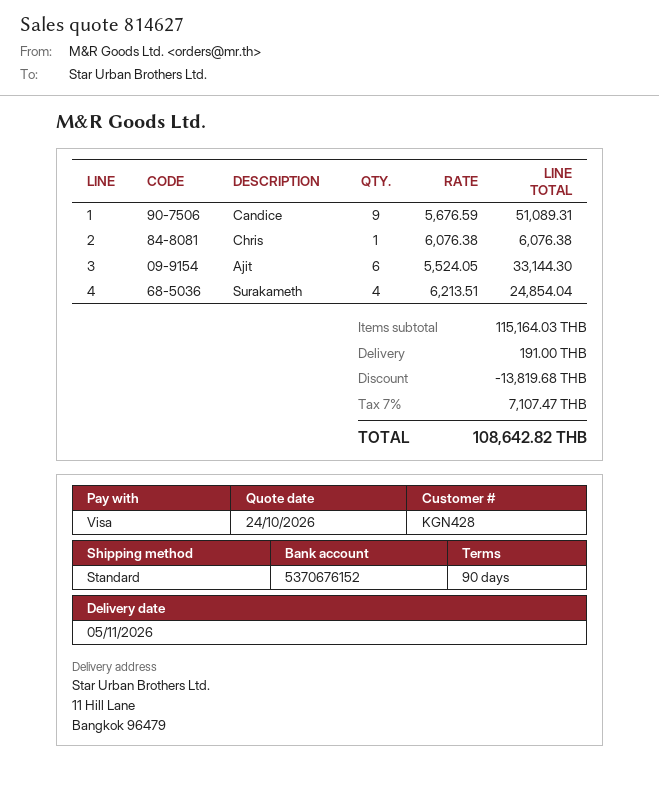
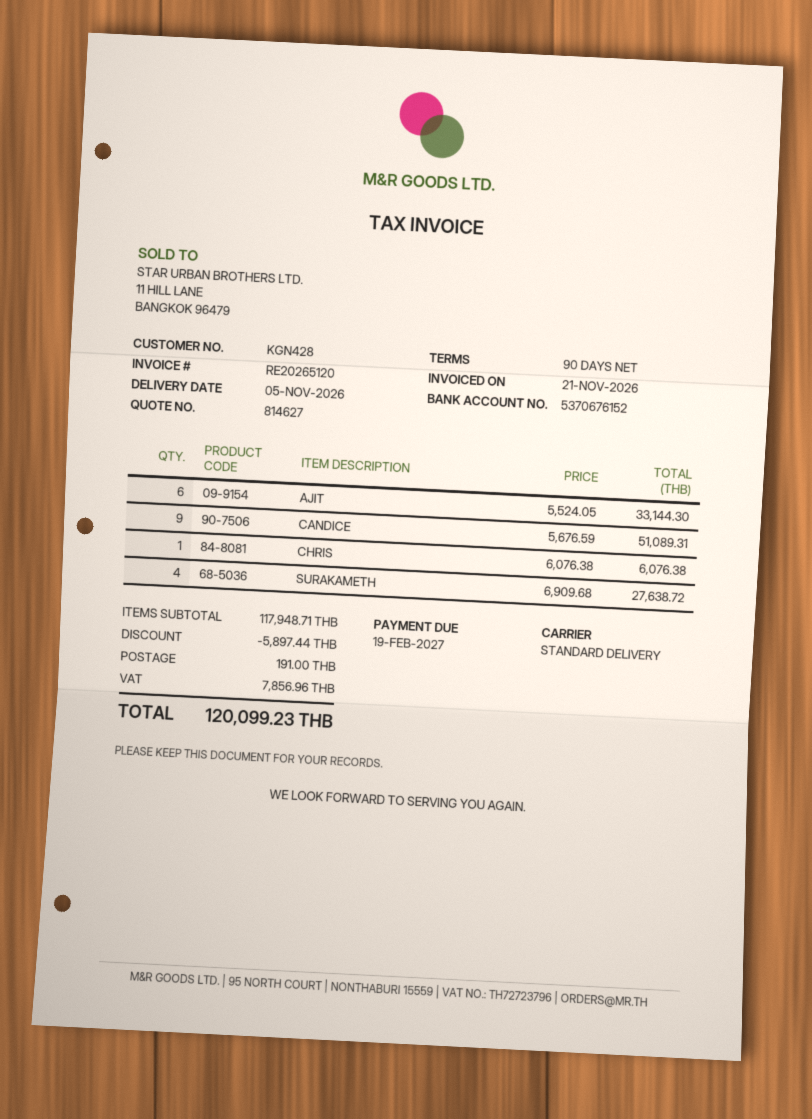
Surakameth: 4 x 6213.51 = 24854.04 -> 4 x 6909.68 = 27638.72
subtotal: 115164.03 -> 117948.71
discount: 13819.68 -> 5897.44
tax: 7107.47 -> 7856.96
total: 108642.82 -> 120099.23

